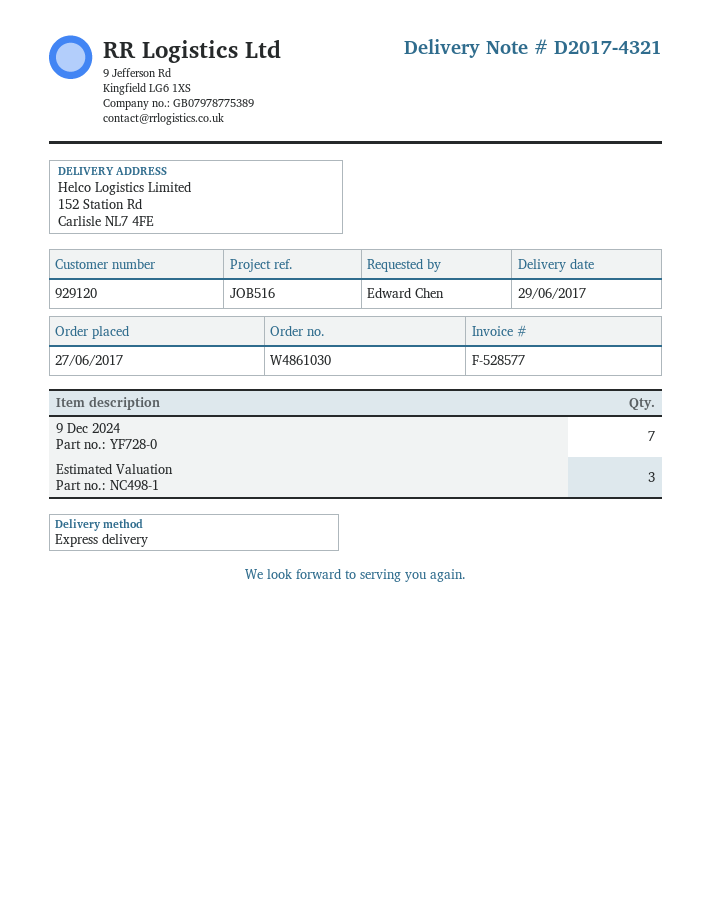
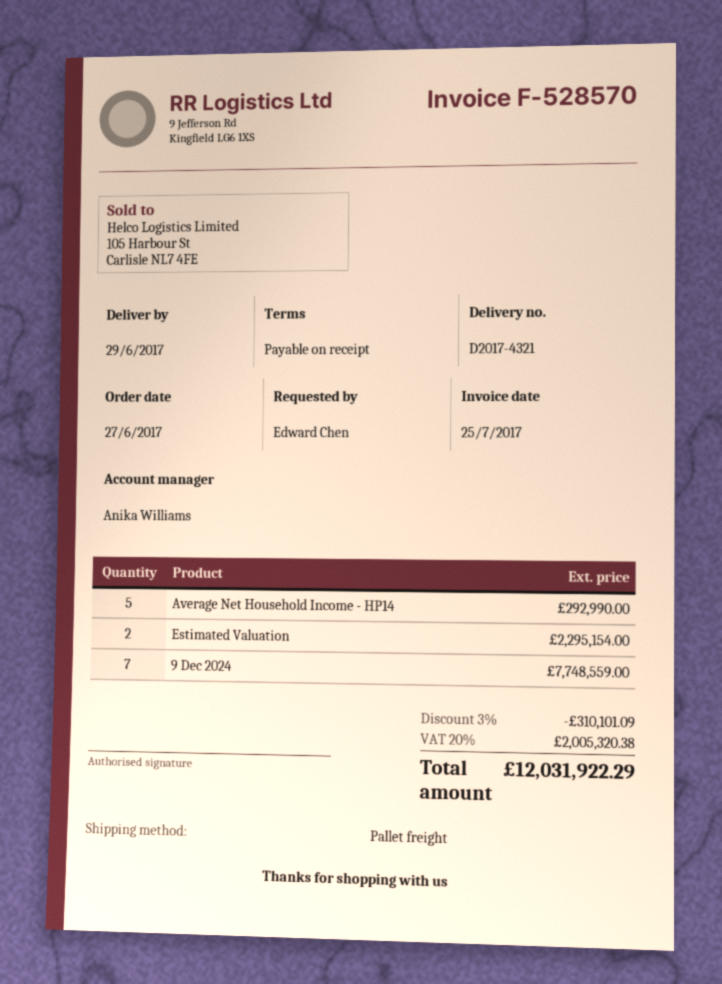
invoice number: F-528577 -> F-528570
shipping method: express -> pallet freight
Estimated Valuation: 3 -> 2
Average Net Household Income - HP14: none -> 5

